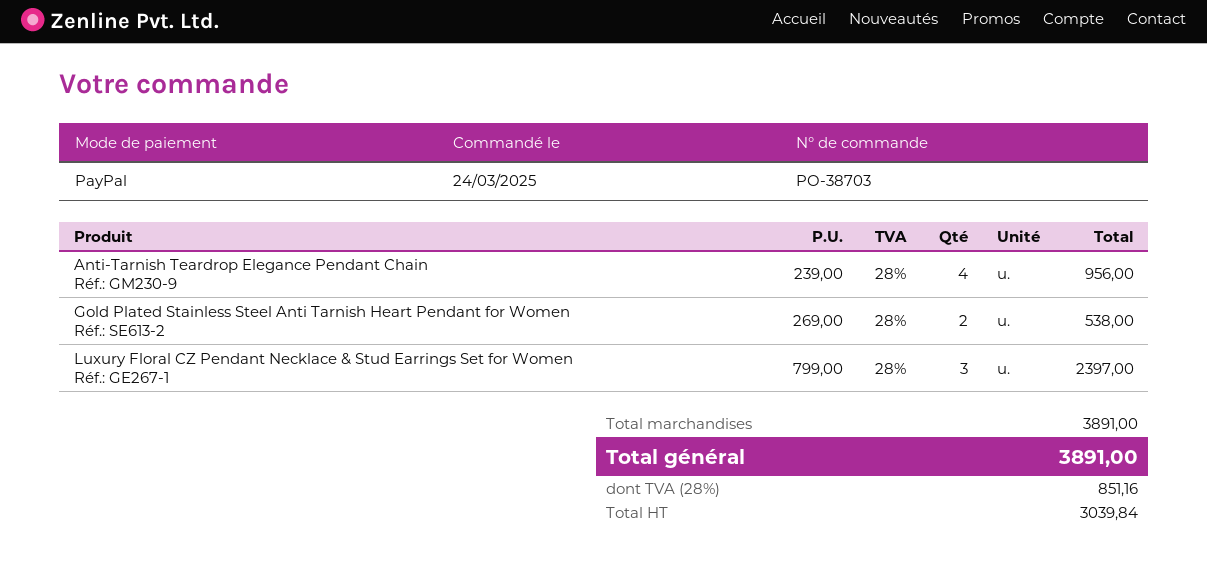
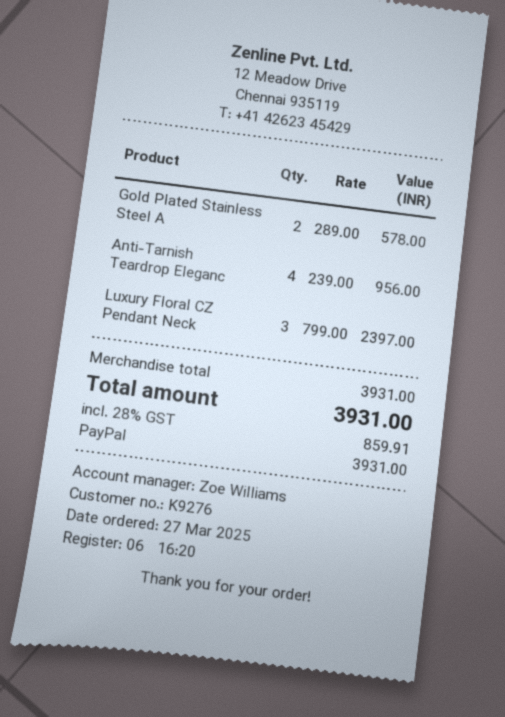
order date: 2025-03-24 -> 2025-03-27
Gold Plated Stainless Steel Anti Tarnish Heart Pendant for Women: 2 x 269.00 = 538.00 -> 2 x 289.00 = 578.00
subtotal: 3891.00 -> 3931.00
tax: 28% = 851.16 -> 28% = 859.91
total: 3891.00 -> 3931.00

